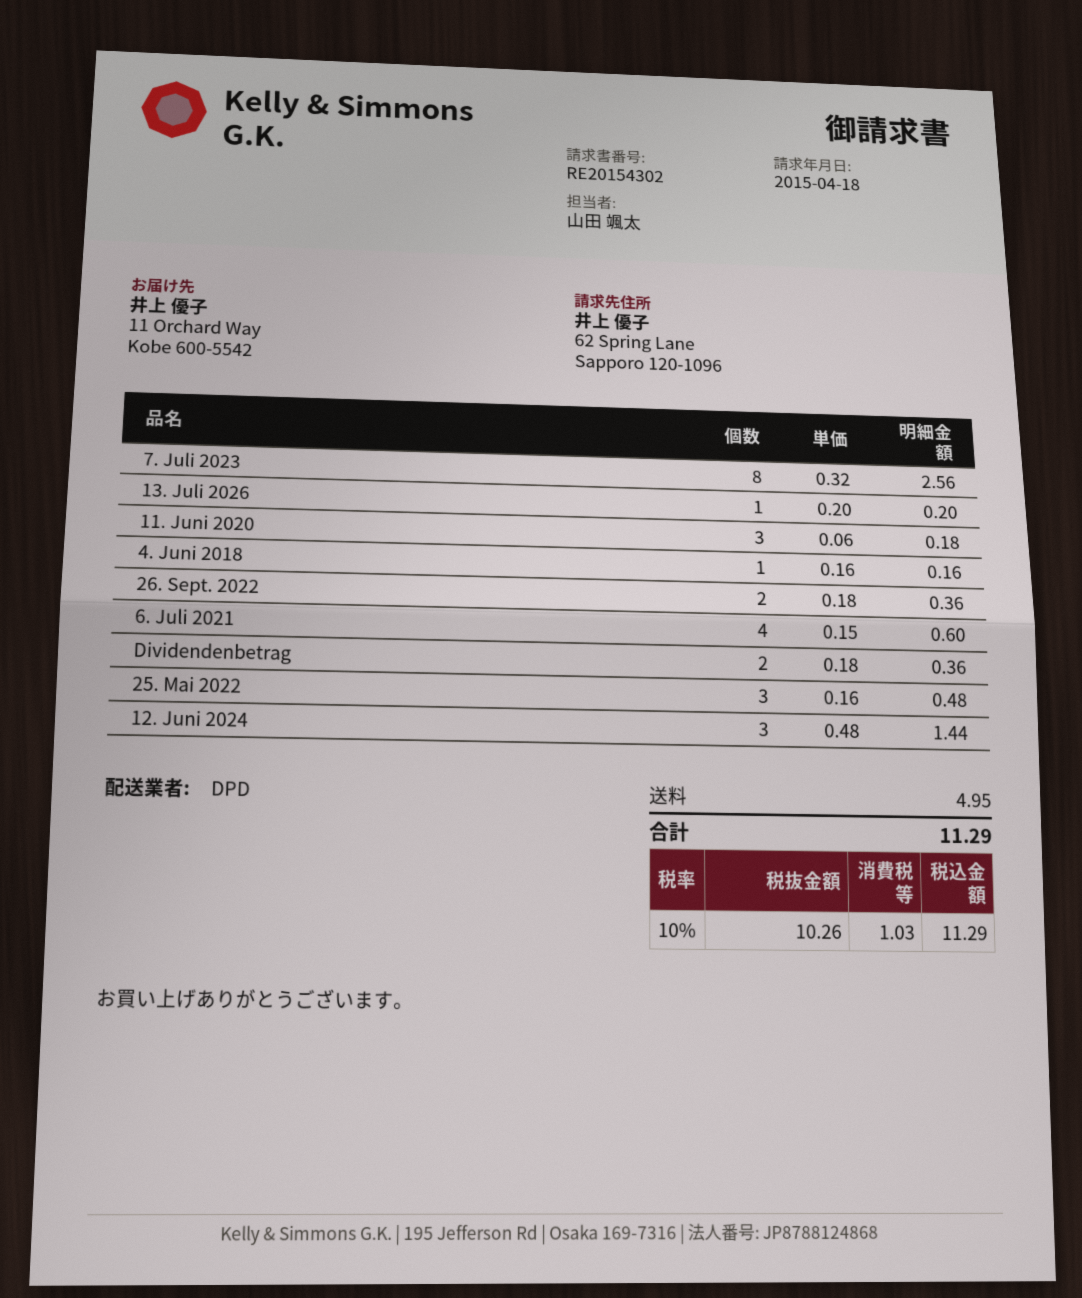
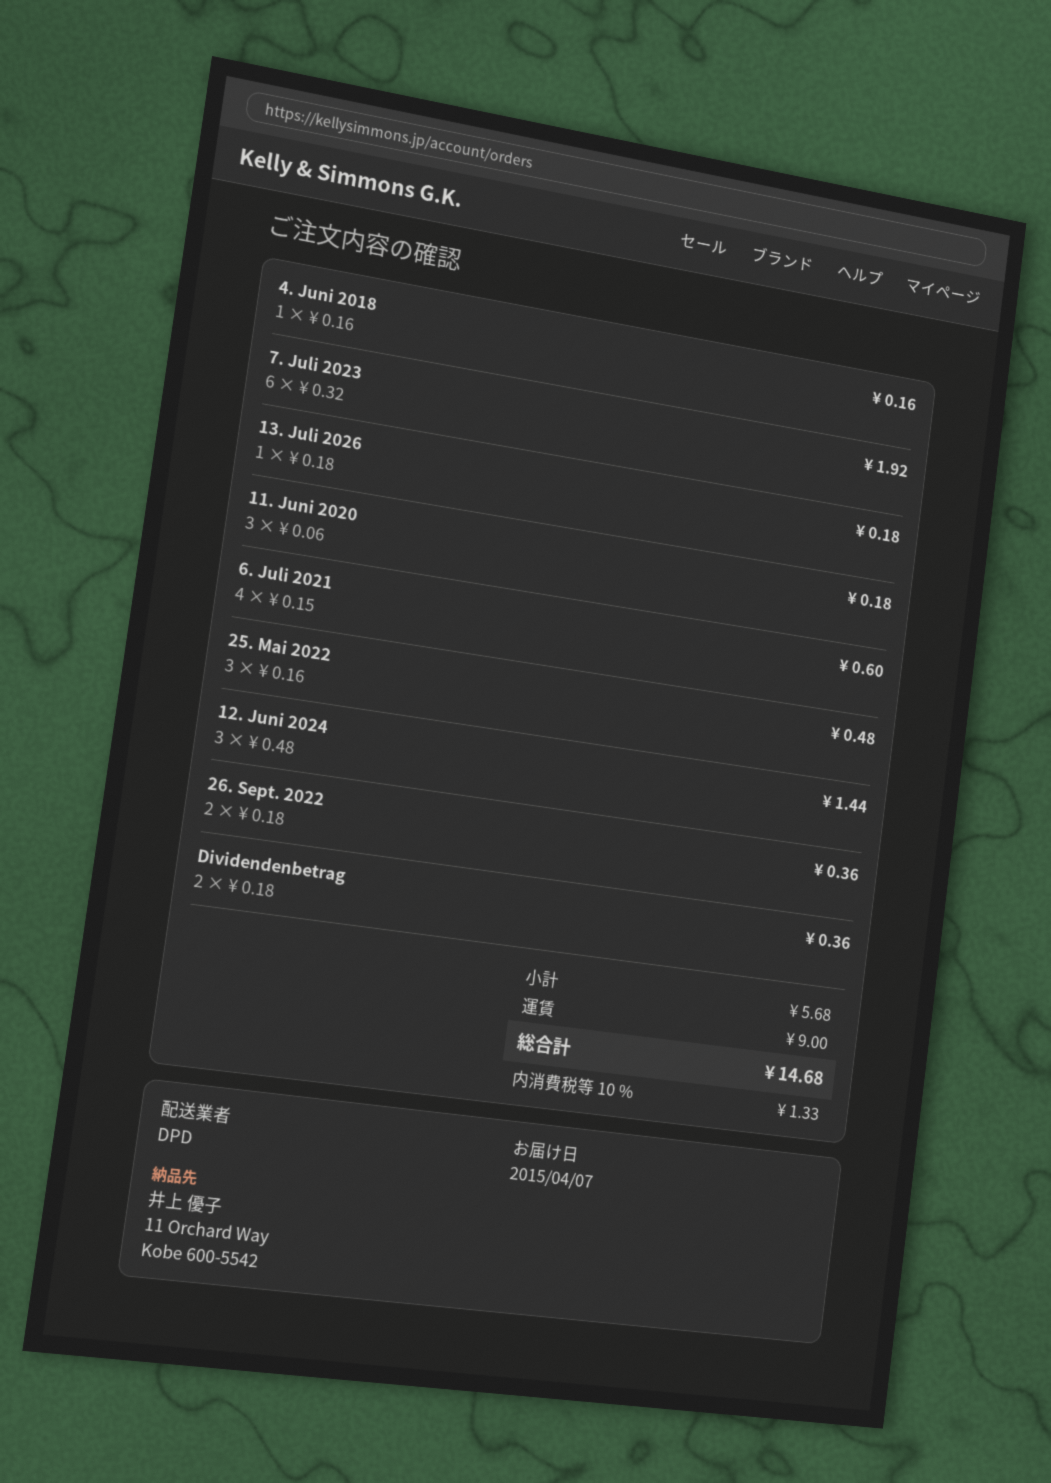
7. Juli 2023: 8 x 0.32 = 2.56 -> 6 x 0.32 = 1.92
13. Juli 2026: 1 x 0.20 = 0.20 -> 1 x 0.18 = 0.18
shipping: 4.95 -> 9.00
tax: 10% = 1.03 -> 10% = 1.33
total: 11.29 -> 14.68

